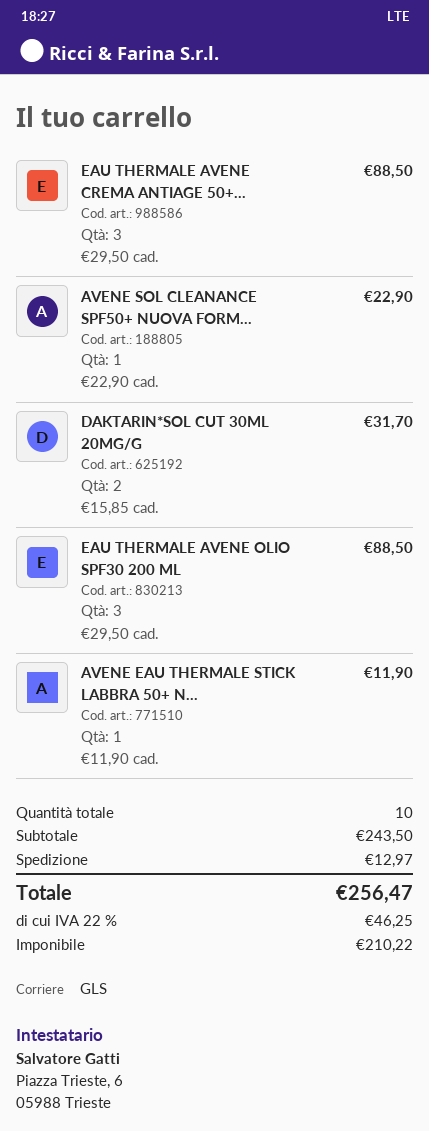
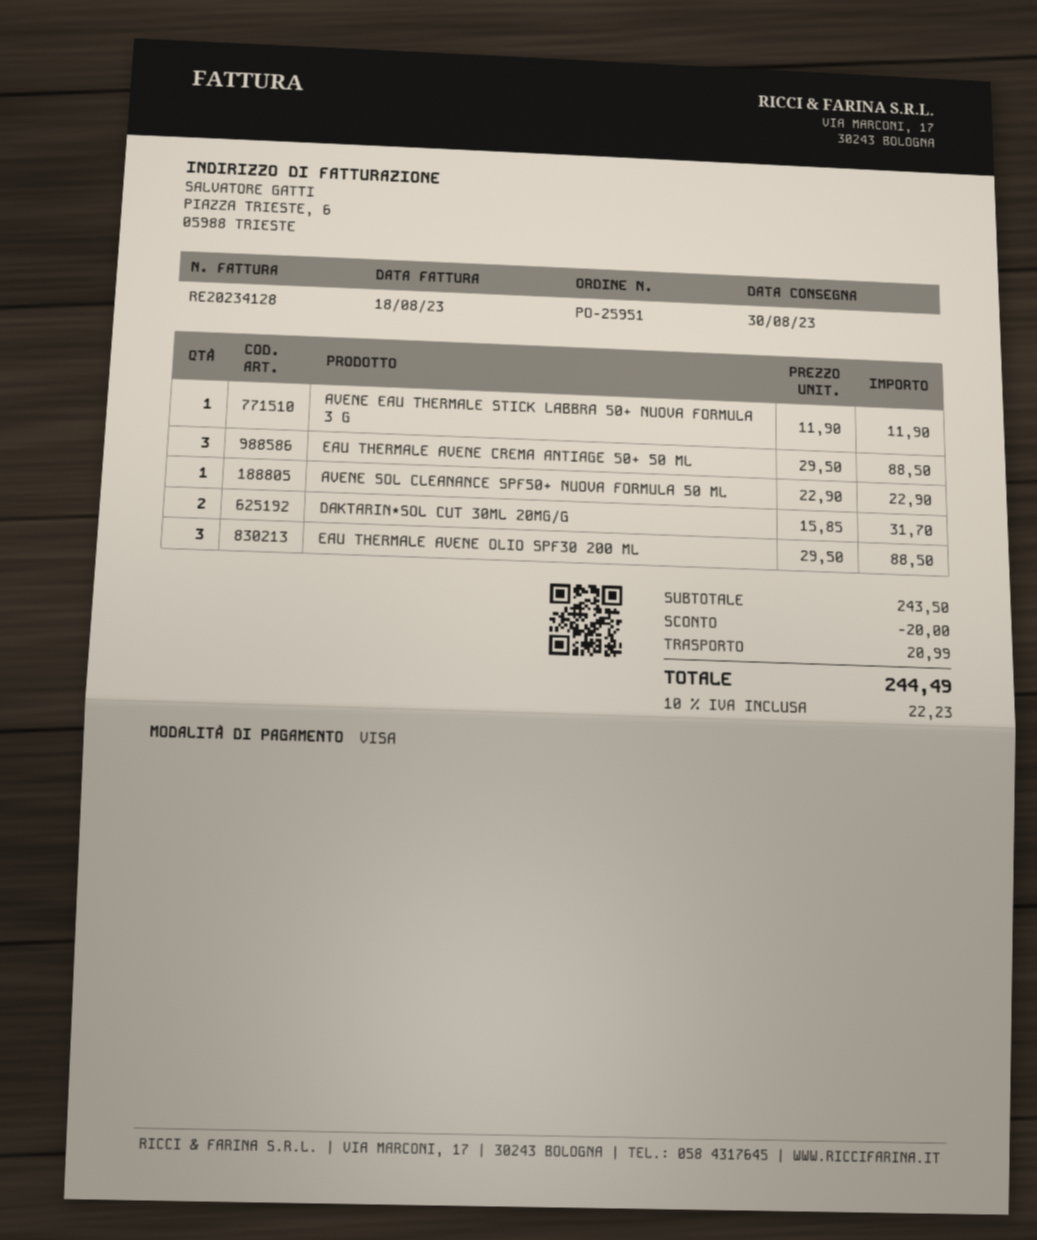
discount: none -> 20.00
shipping: 12.97 -> 20.99
tax: 22% = 46.25 -> 10% = 22.23
total: 256.47 -> 244.49

